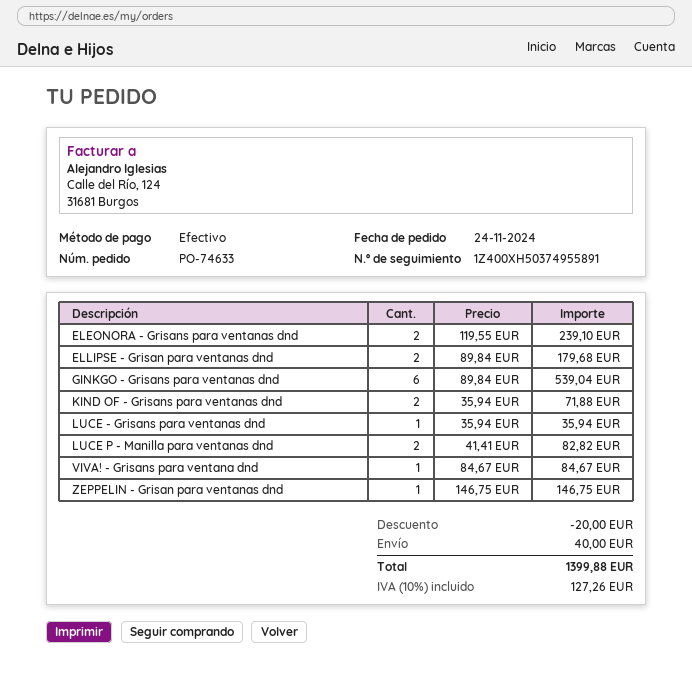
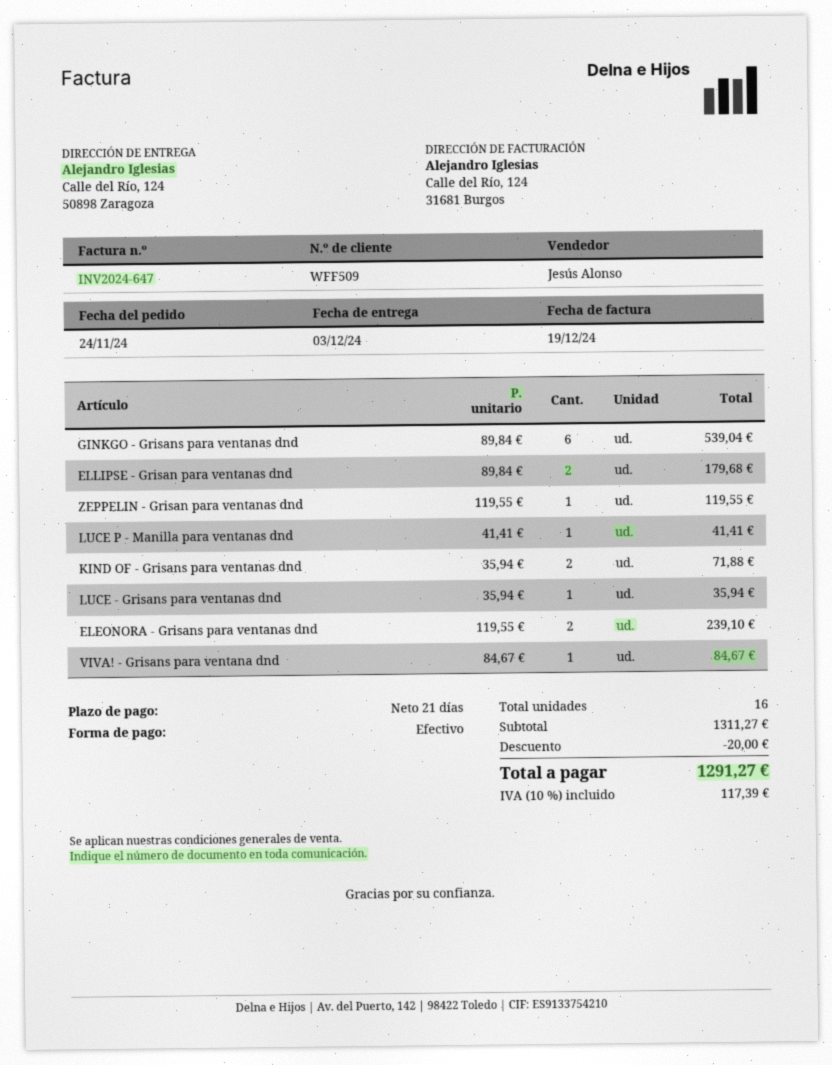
LUCE P - Manilla para ventanas dnd: 2 x 41.41 = 82.82 -> 1 x 41.41 = 41.41
ZEPPELIN - Grisan para ventanas dnd: 1 x 146.75 = 146.75 -> 1 x 119.55 = 119.55
shipping: 40.00 -> none
tax: 10% = 127.26 -> 10% = 117.39
total: 1399.88 -> 1291.27

